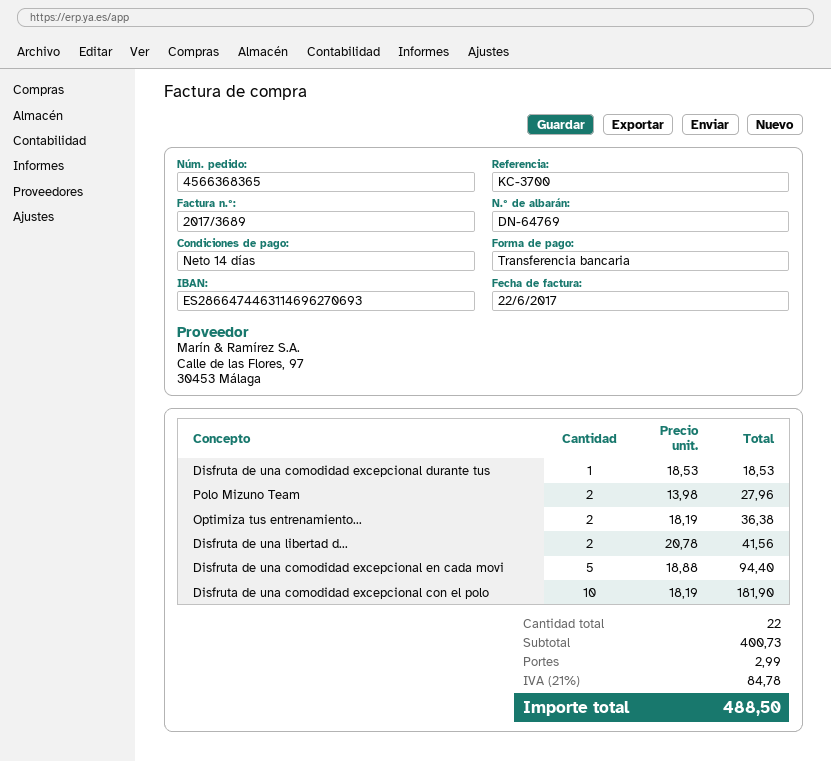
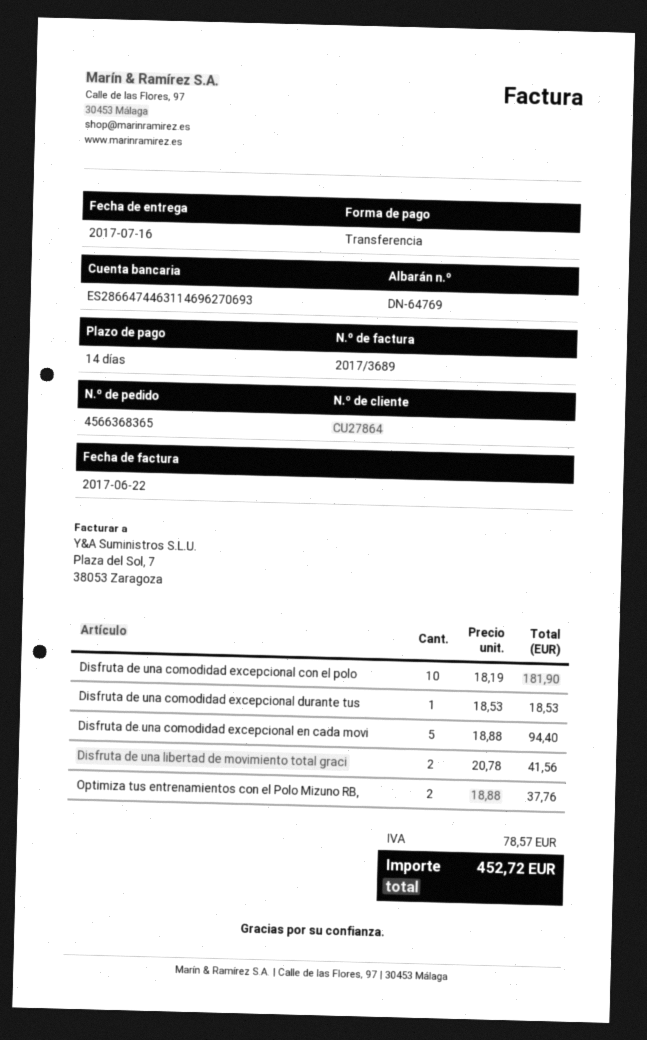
Polo Mizuno Team: 2 x 13.98 = 27.96 -> none
Optimiza tus entrenamiento...: 2 x 18.19 = 36.38 -> 2 x 18.88 = 37.76
shipping: 2.99 -> none
tax: 84.78 -> 78.57
total: 488.50 -> 452.72

